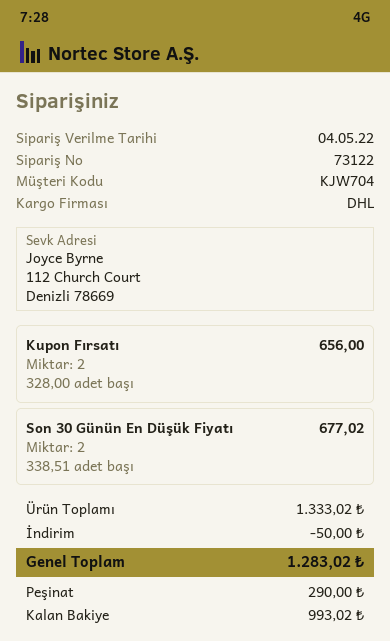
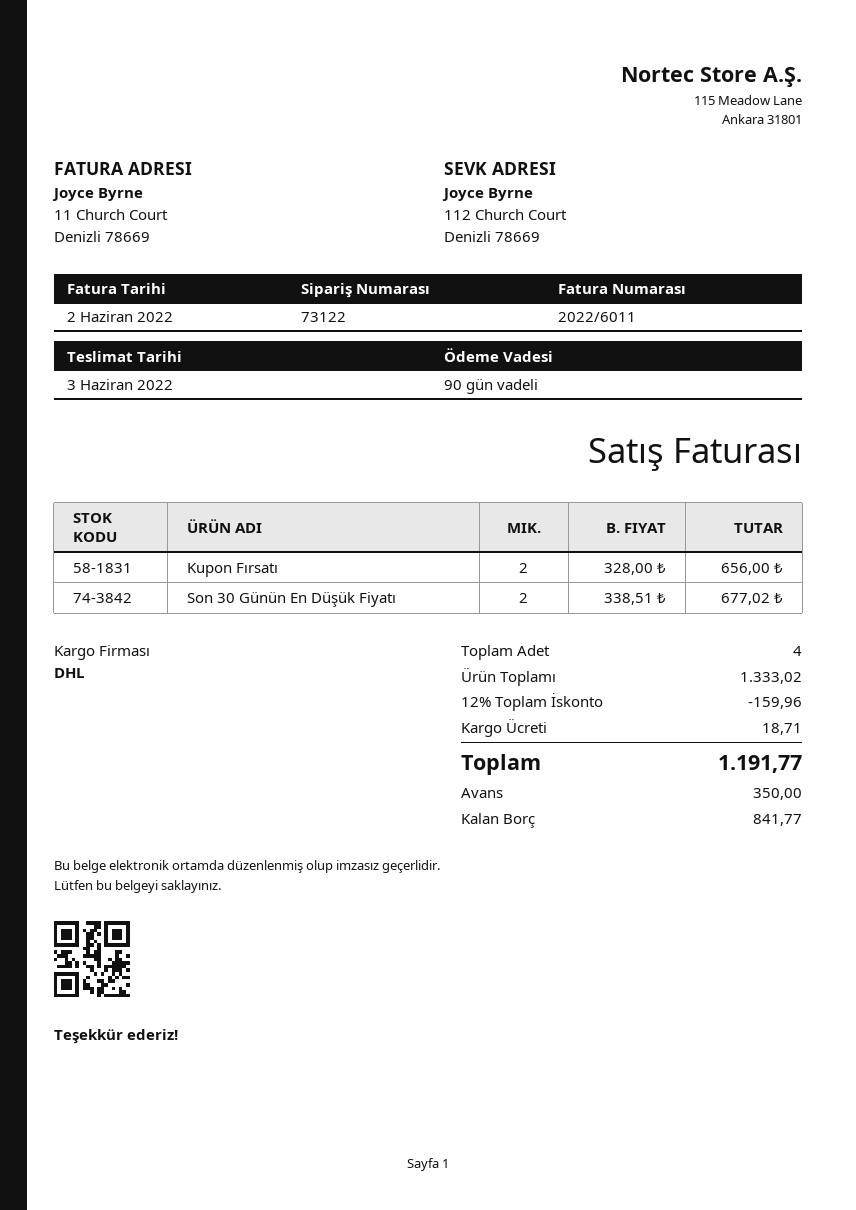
discount: 50.00 -> 159.96
shipping: none -> 18.71
total: 1283.02 -> 1191.77
deposit: 290.00 -> 350.00
balance: 993.02 -> 841.77

